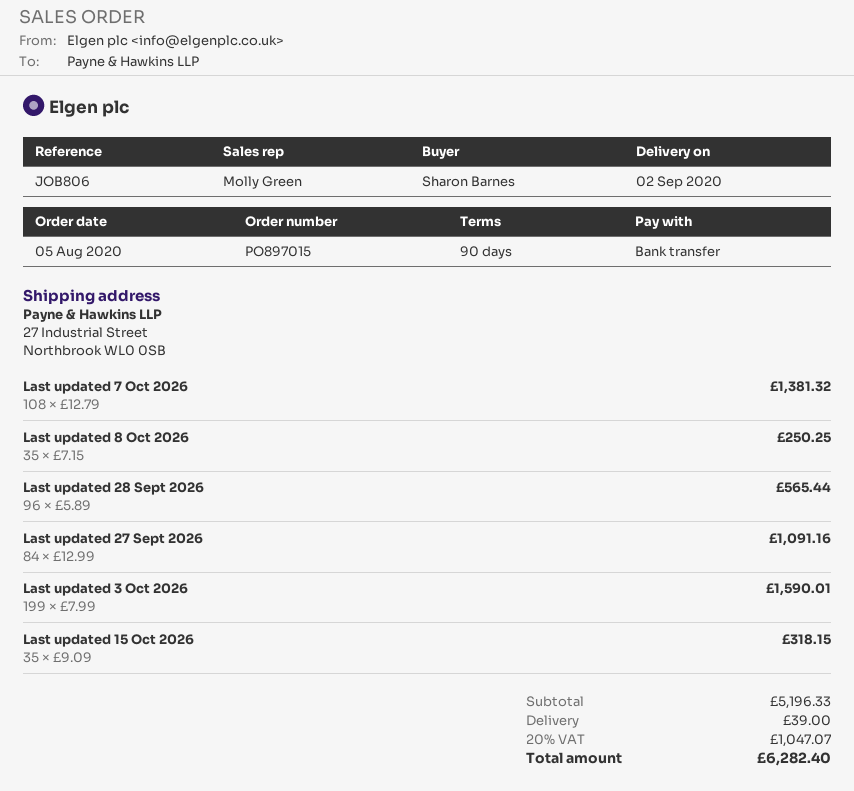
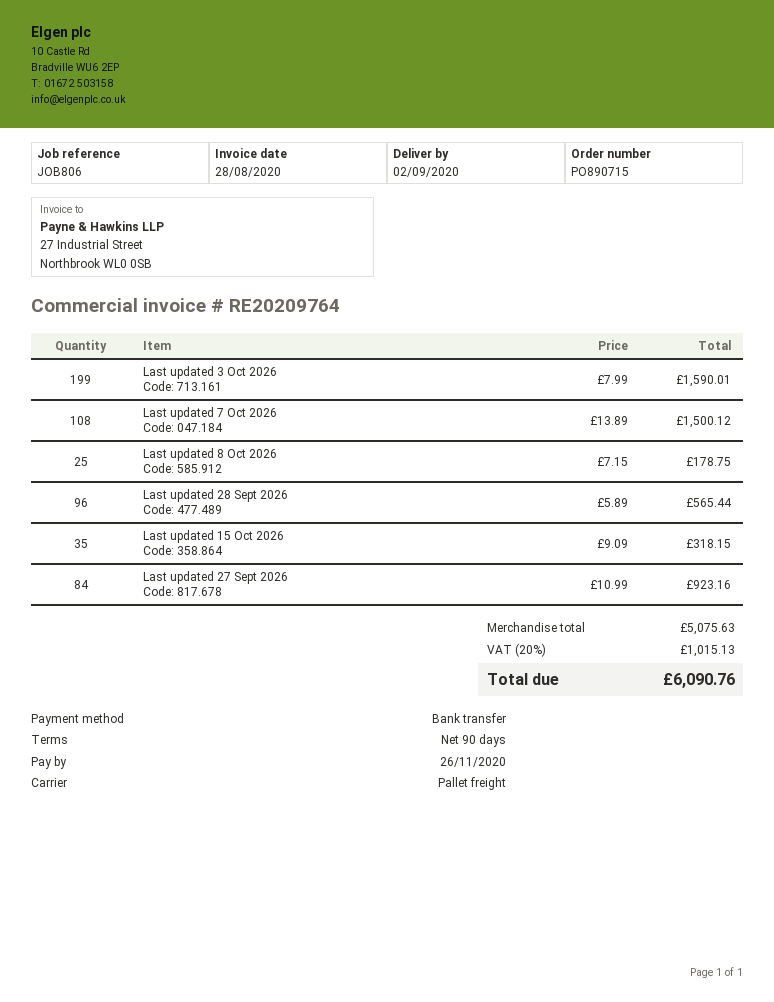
order number: PO897015 -> PO890715
Last updated 7 Oct 2026: 108 x 12.79 = 1381.32 -> 108 x 13.89 = 1500.12
Last updated 8 Oct 2026: 35 x 7.15 = 250.25 -> 25 x 7.15 = 178.75
Last updated 27 Sept 2026: 84 x 12.99 = 1091.16 -> 84 x 10.99 = 923.16
subtotal: 5196.33 -> 5075.63
shipping: 39.00 -> none
tax: 20% = 1047.07 -> 20% = 1015.13
total: 6282.40 -> 6090.76

